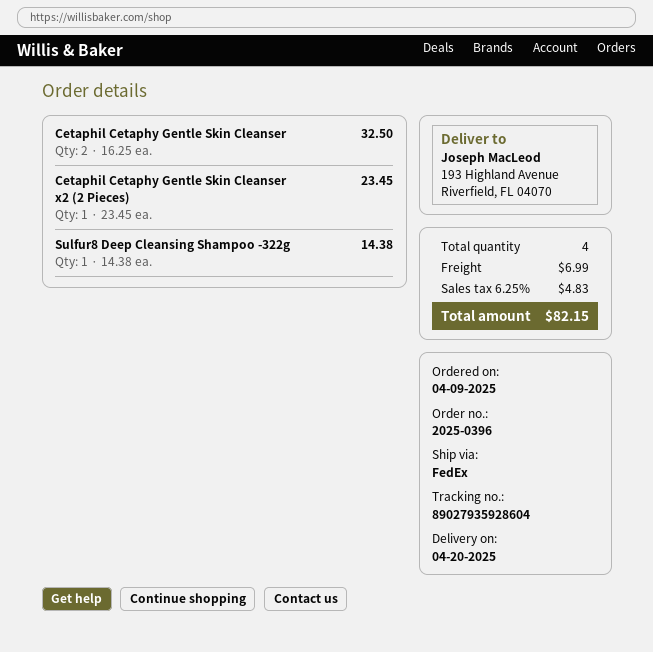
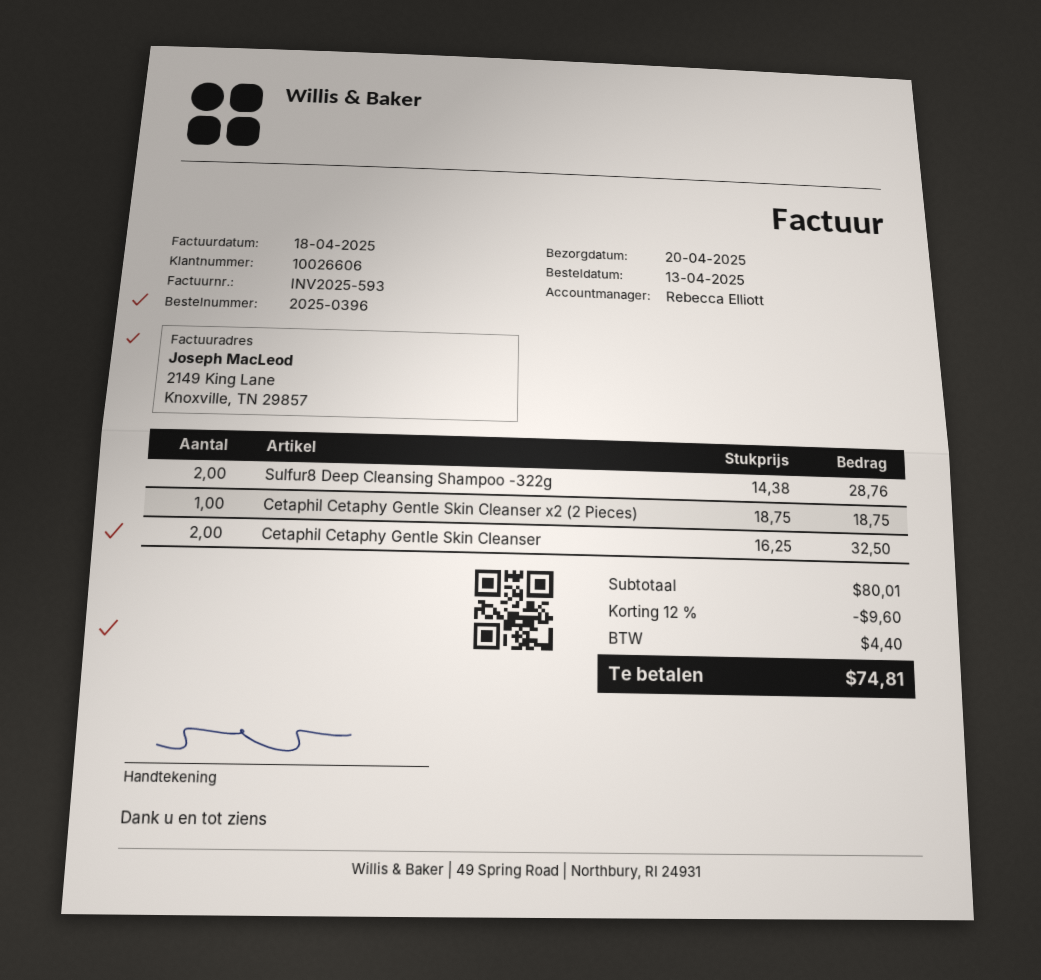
order date: 2025-04-09 -> 2025-04-13
Cetaphil Cetaphy Gentle Skin Cleanser x2 (2 Pieces): 1 x 23.45 = 23.45 -> 1 x 18.75 = 18.75
Sulfur8 Deep Cleansing Shampoo -322g: 1 x 14.38 = 14.38 -> 2 x 14.38 = 28.76
discount: none -> 12% = 9.60
shipping: 6.99 -> none
tax: 4.83 -> 4.40
total: 82.15 -> 74.81

